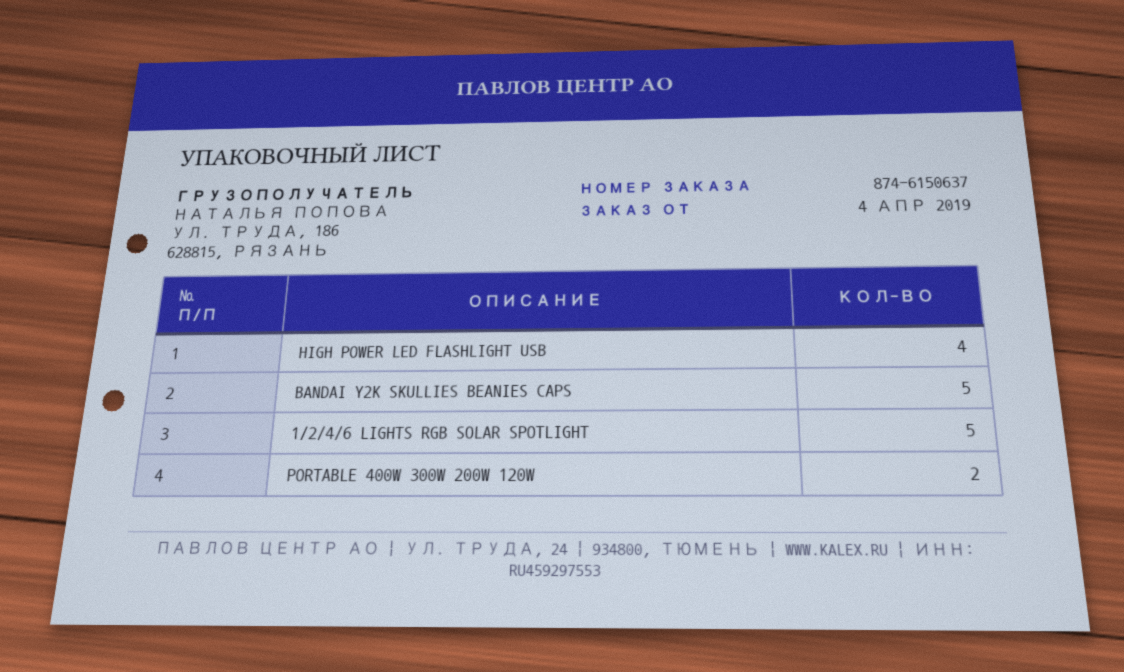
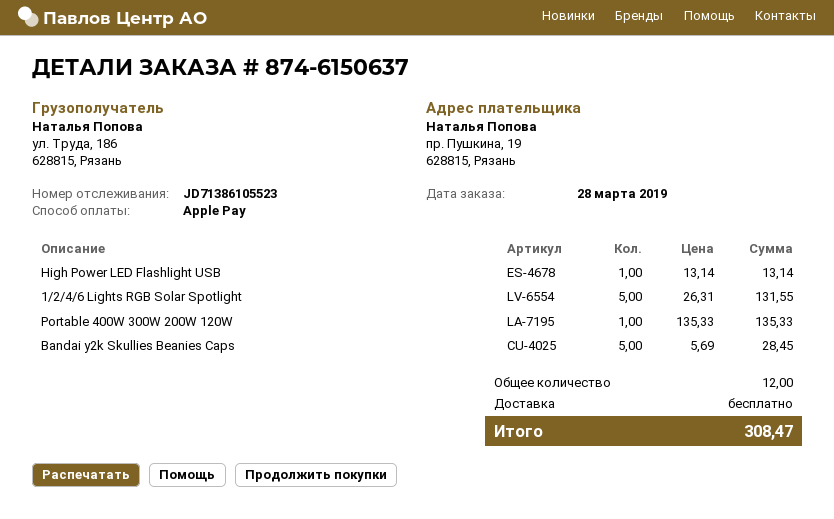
order date: 2019-04-04 -> 2019-03-28
HIGH POWER LED FLASHLIGHT USB: 4 -> 1
PORTABLE 400W 300W 200W 120W: 2 -> 1

